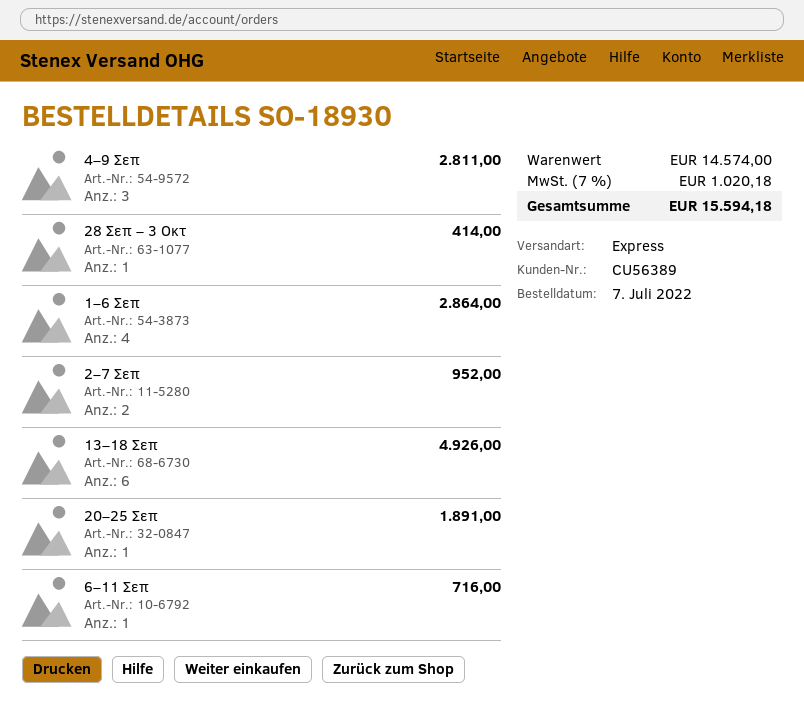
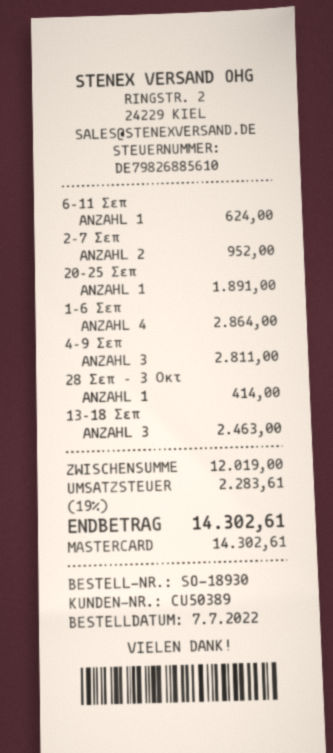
customer number: CU56389 -> CU50389
13–18 Σεπ: 6 for 4926.00 -> 3 for 2463.00
6–11 Σεπ: 1 for 716.00 -> 1 for 624.00
subtotal: 14574.00 -> 12019.00
tax: 7% = 1020.18 -> 19% = 2283.61
total: 15594.18 -> 14302.61

